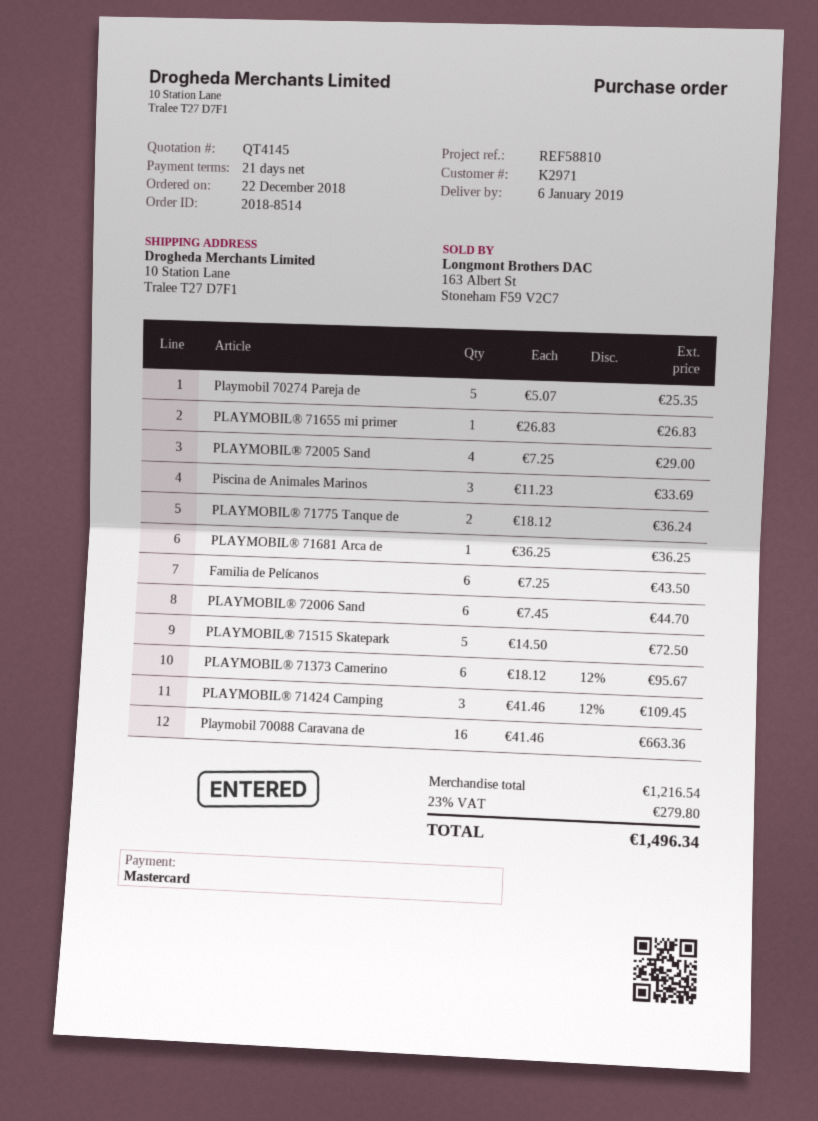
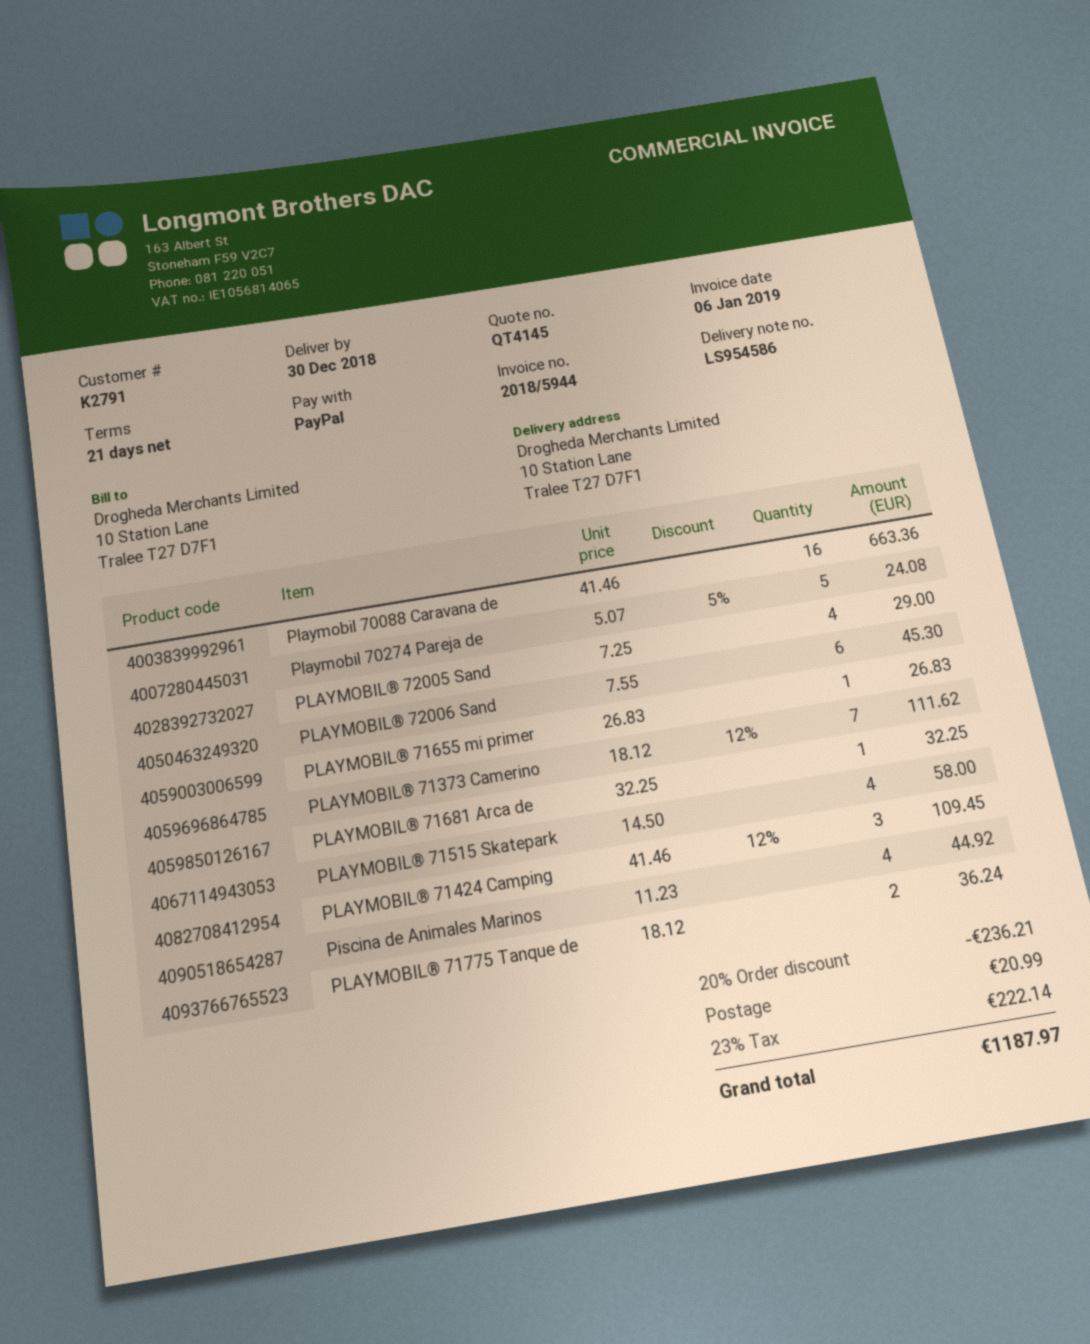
delivery date: 2019-01-06 -> 2018-12-30
customer number: K2971 -> K2791
payment method: Mastercard -> PayPal
Playmobil 70274 Pareja de: 5 x 5.07 = 25.35 -> 5 x 5.07 - 5% = 24.08
Piscina de Animales Marinos: 3 x 11.23 = 33.69 -> 4 x 11.23 = 44.92
PLAYMOBIL® 71681 Arca de: 1 x 36.25 = 36.25 -> 1 x 32.25 = 32.25
Familia de Pelícanos: 6 x 7.25 = 43.50 -> none
PLAYMOBIL® 72006 Sand: 6 x 7.45 = 44.70 -> 6 x 7.55 = 45.30
PLAYMOBIL® 71515 Skatepark: 5 x 14.50 = 72.50 -> 4 x 14.50 = 58.00
PLAYMOBIL® 71373 Camerino: 6 x 18.12 - 12% = 95.67 -> 7 x 18.12 - 12% = 111.62
discount: none -> 20% = 236.21
shipping: none -> 20.99
tax: 23% = 279.80 -> 23% = 222.14
total: 1496.34 -> 1187.97

